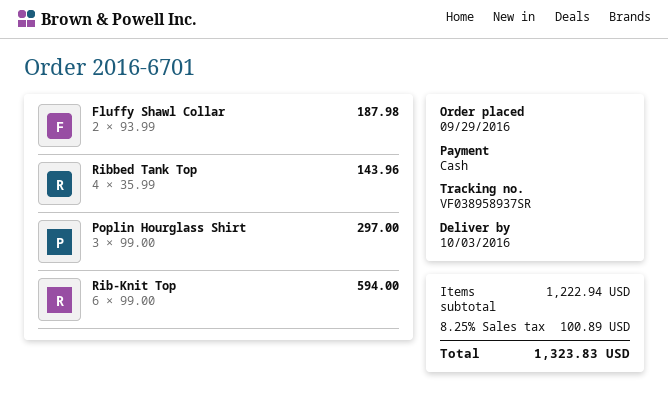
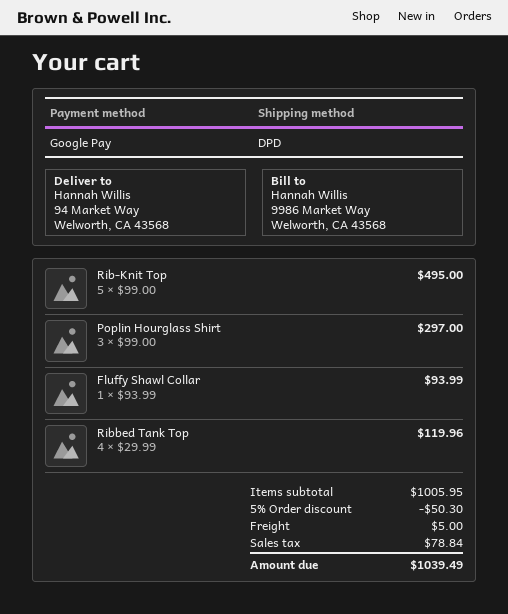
payment method: cash -> Google Pay
Fluffy Shawl Collar: 2 x 93.99 = 187.98 -> 1 x 93.99 = 93.99
Ribbed Tank Top: 4 x 35.99 = 143.96 -> 4 x 29.99 = 119.96
Rib-Knit Top: 6 x 99.00 = 594.00 -> 5 x 99.00 = 495.00
subtotal: 1222.94 -> 1005.95
discount: none -> 5% = 50.30
shipping: none -> 5.00
tax: 100.89 -> 78.84
total: 1323.83 -> 1039.49

